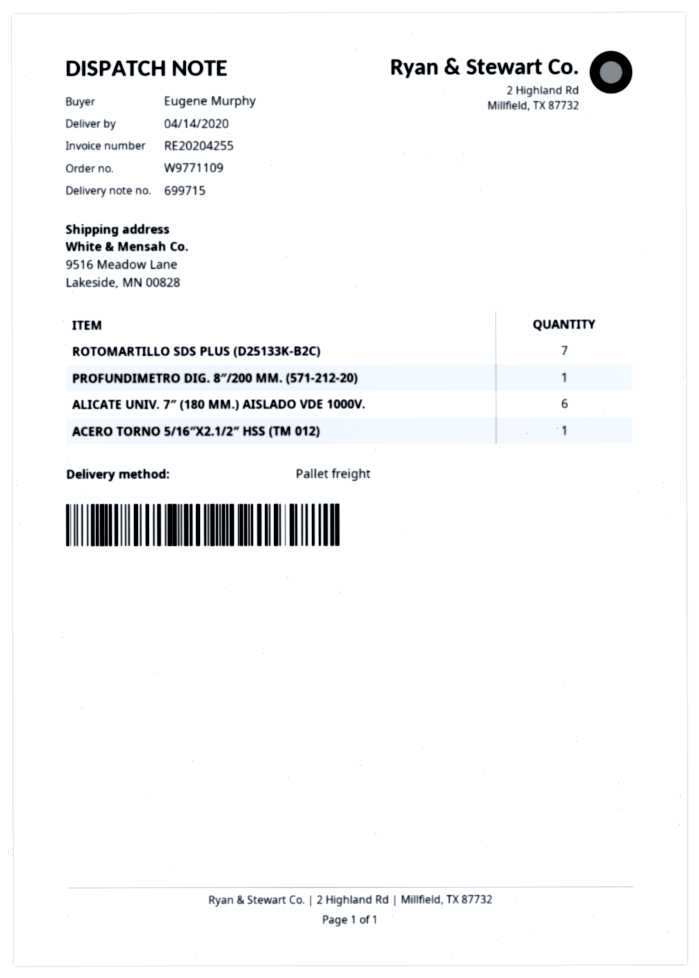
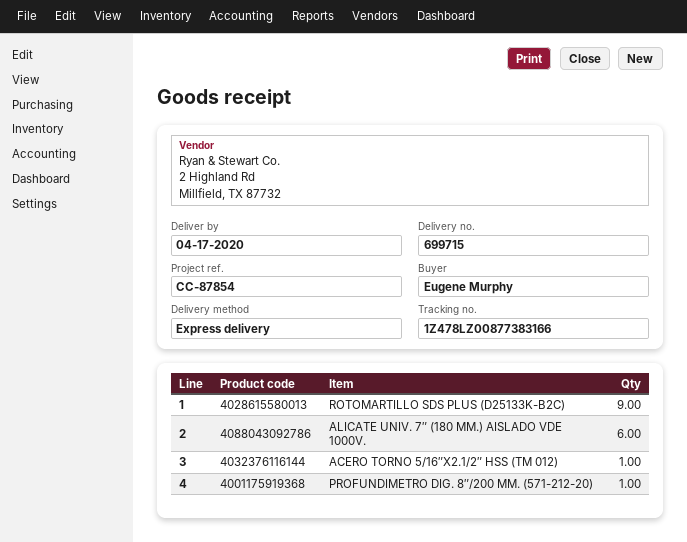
delivery date: 2020-04-14 -> 2020-04-17
shipping method: pallet freight -> express
ROTOMARTILLO SDS PLUS (D25133K-B2C): 7 -> 9

